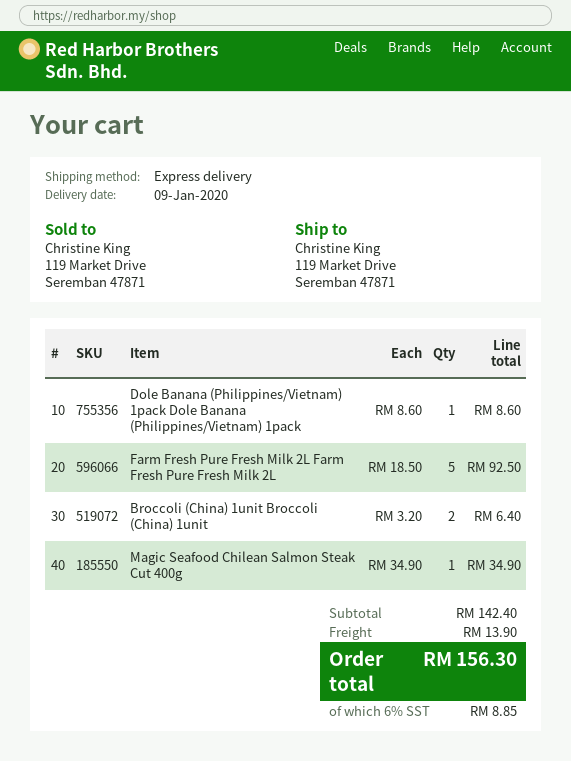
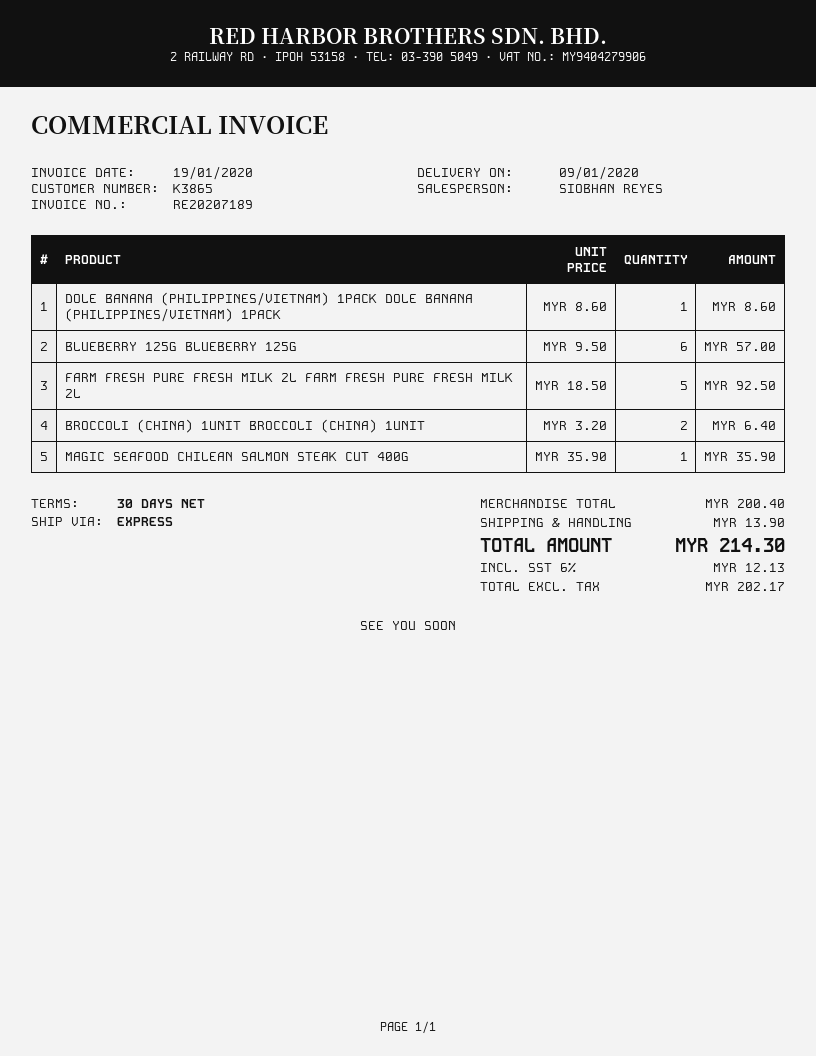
Magic Seafood Chilean Salmon Steak Cut 400g: 1 x 34.90 = 34.90 -> 1 x 35.90 = 35.90
BLUEBERRY 125G BLUEBERRY 125G: none -> 6 x 9.50 = 57.00
subtotal: 142.40 -> 200.40
tax: 6% = 8.85 -> 6% = 12.13
total: 156.30 -> 214.30

